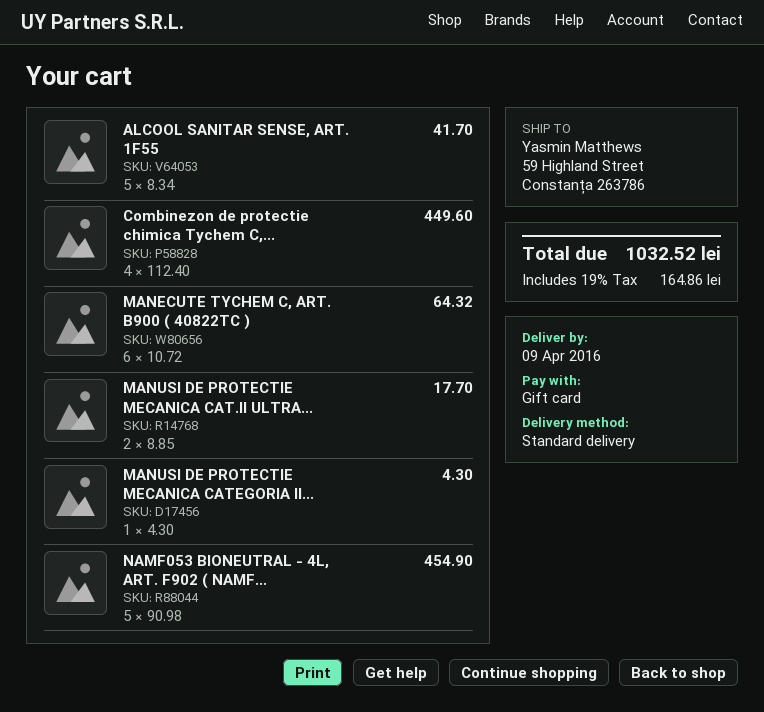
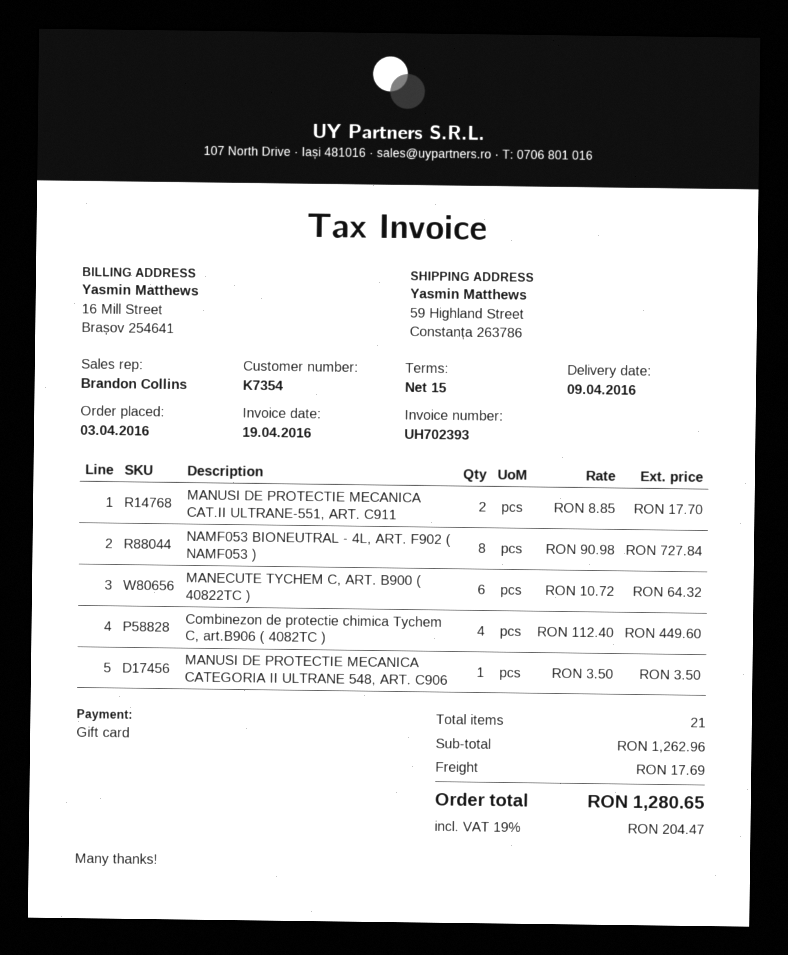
ALCOOL SANITAR SENSE, ART. 1F55: 5 x 8.34 = 41.70 -> none
MANUSI DE PROTECTIE MECANICA CATEGORIA II...: 1 x 4.30 = 4.30 -> 1 x 3.50 = 3.50
NAMF053 BIONEUTRAL - 4L, ART. F902 ( NAMF...: 5 x 90.98 = 454.90 -> 8 x 90.98 = 727.84
shipping: none -> 17.69
tax: 19% = 164.86 -> 19% = 204.47
total: 1032.52 -> 1280.65

